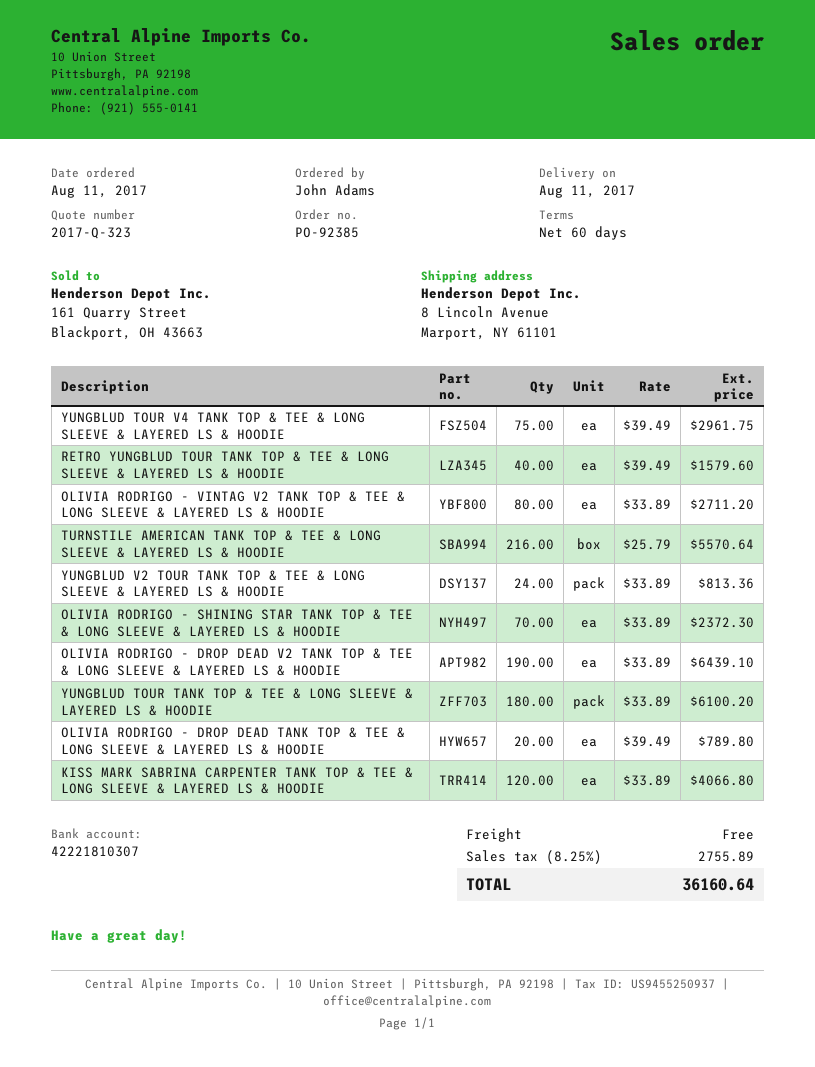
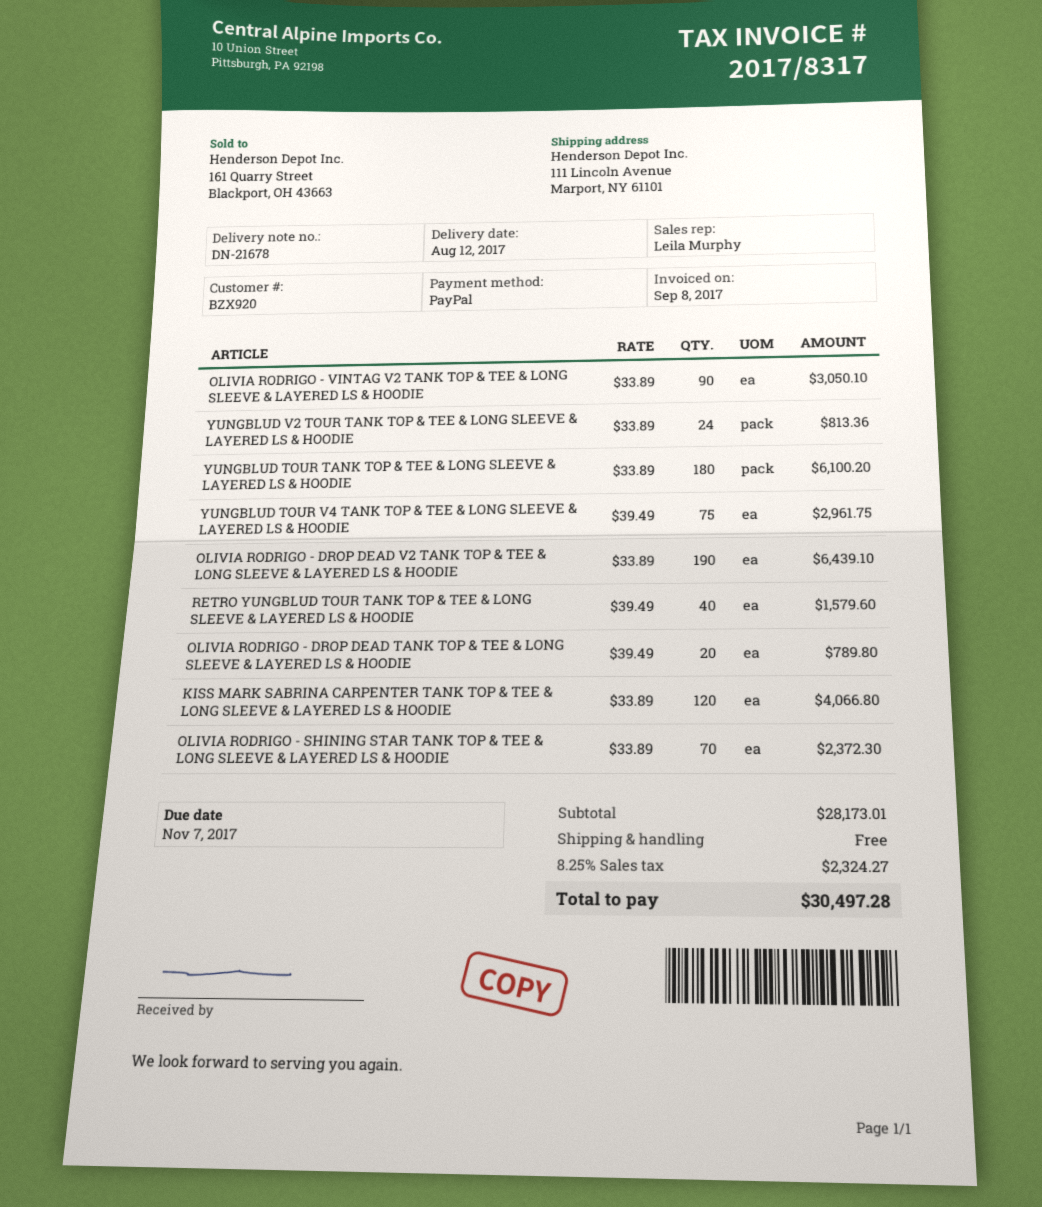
delivery date: 2017-08-11 -> 2017-08-12
ship to: 8 Lincoln Avenue, Marport, NY 61101 -> 111 Lincoln Avenue, Marport, NY 61101
OLIVIA RODRIGO - VINTAG V2 TANK TOP & TEE & LONG SLEEVE & LAYERED LS & HOODIE: 80 x 33.89 = 2711.20 -> 90 x 33.89 = 3050.10
TURNSTILE AMERICAN TANK TOP & TEE & LONG SLEEVE & LAYERED LS & HOODIE: 216 x 25.79 = 5570.64 -> none
tax: 8.25% = 2755.89 -> 8.25% = 2324.27
total: 36160.64 -> 30497.28

